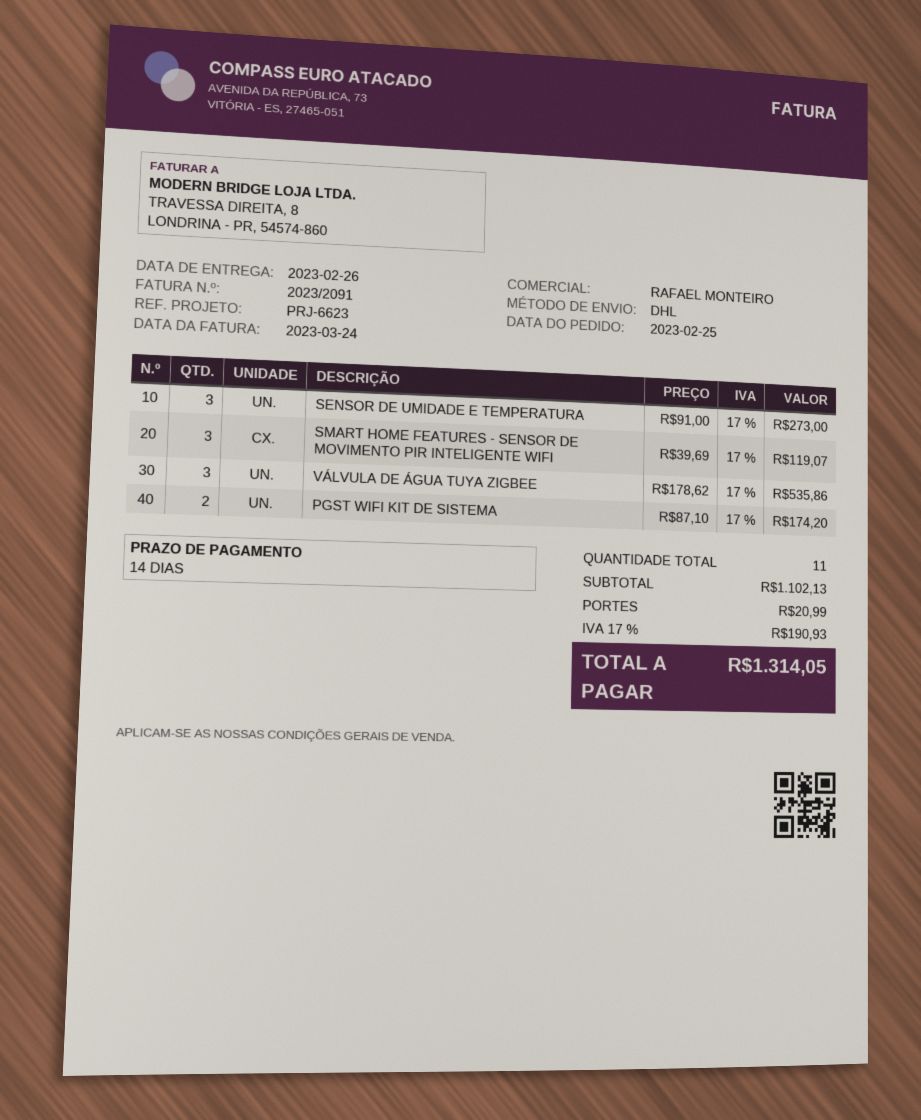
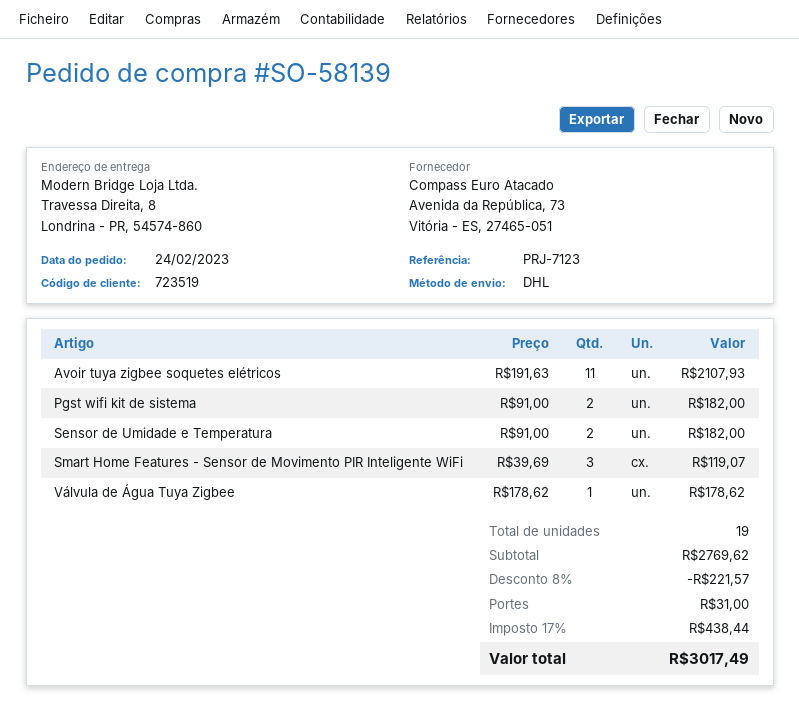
order date: 2023-02-25 -> 2023-02-24
reference: PRJ-6623 -> PRJ-7123
SENSOR DE UMIDADE E TEMPERATURA: 3 x 91.00 = 273.00 -> 2 x 91.00 = 182.00
VÁLVULA DE ÁGUA TUYA ZIGBEE: 3 x 178.62 = 535.86 -> 1 x 178.62 = 178.62
PGST WIFI KIT DE SISTEMA: 2 x 87.10 = 174.20 -> 2 x 91.00 = 182.00
Avoir tuya zigbee soquetes elétricos: none -> 11 x 191.63 = 2107.93
total quantity: 11 -> 19
subtotal: 1102.13 -> 2769.62
discount: none -> 8% = 221.57
shipping: 20.99 -> 31.00
tax: 17% = 190.93 -> 17% = 438.44
total: 1314.05 -> 3017.49

